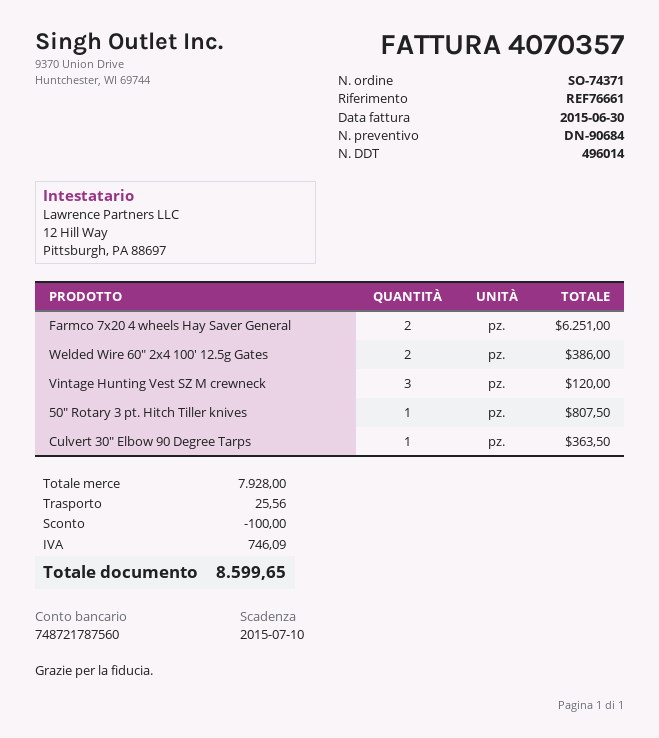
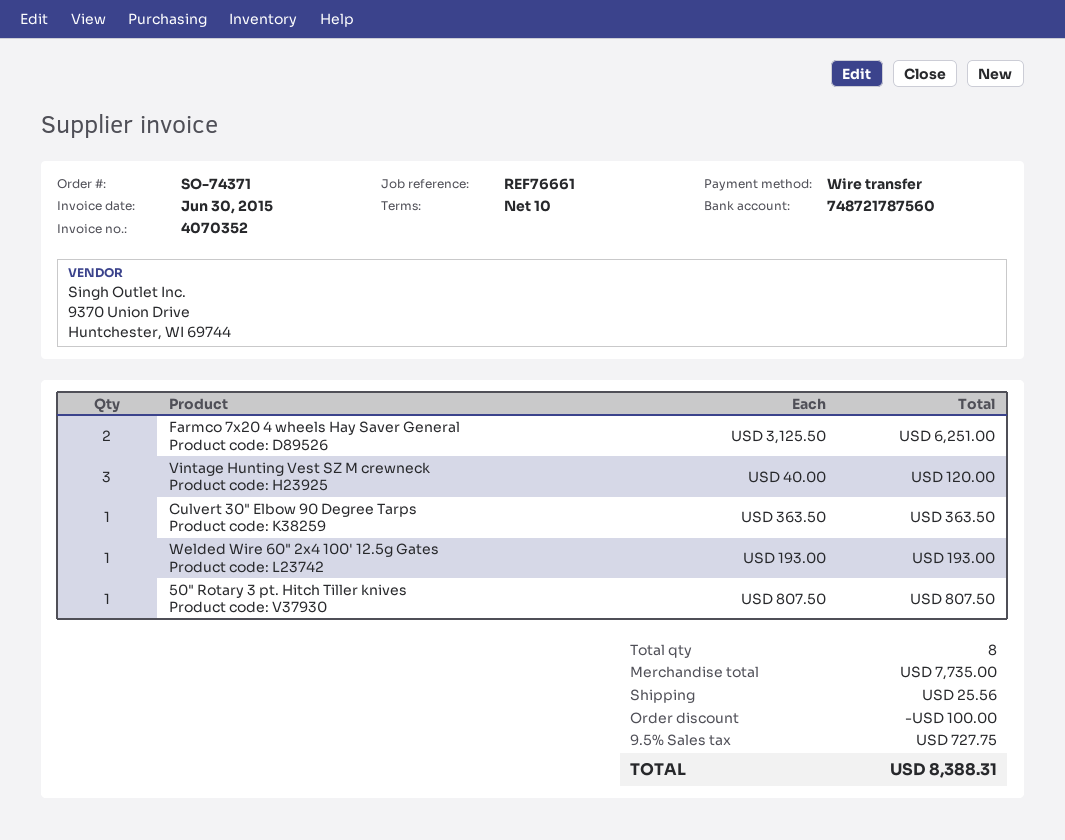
invoice number: 4070357 -> 4070352
Welded Wire 60" 2x4 100' 12.5g Gates: 2 for 386.00 -> 1 for 193.00
subtotal: 7928.00 -> 7735.00
tax: 746.09 -> 727.75
total: 8599.65 -> 8388.31

